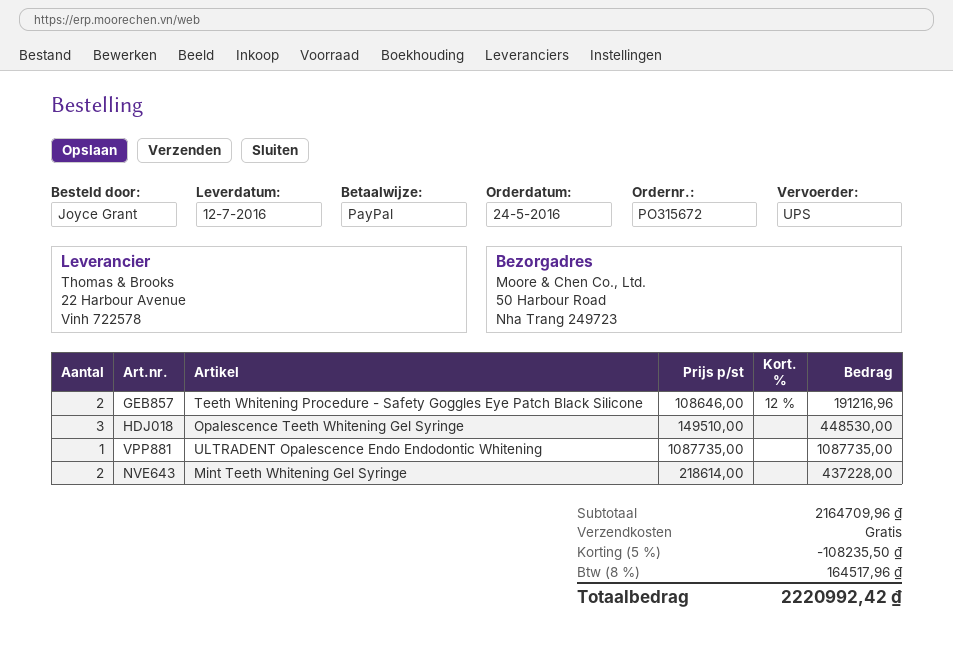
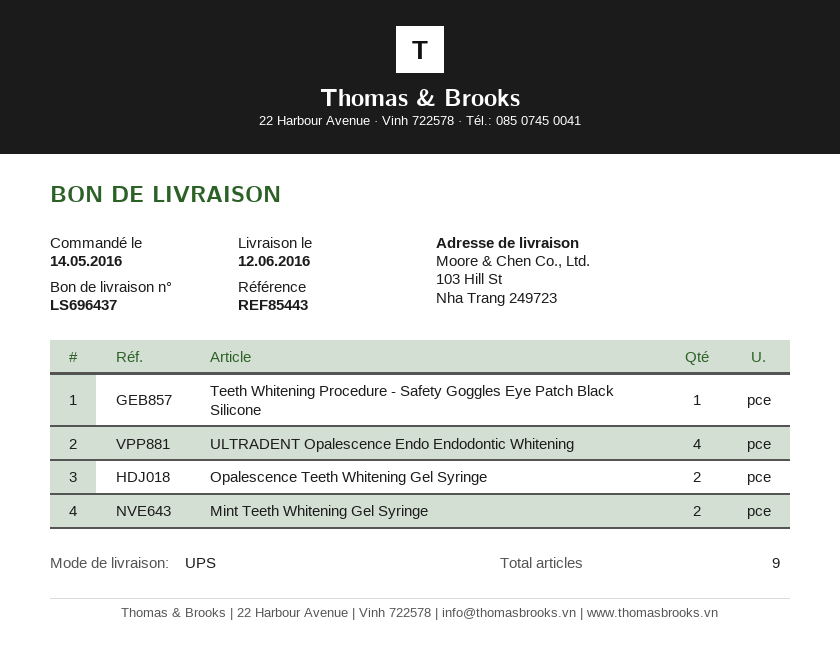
order date: 2016-05-24 -> 2016-05-14
delivery date: 2016-07-12 -> 2016-06-12
ship to: 50 Harbour Road, Nha Trang 249723 -> 103 Hill St, Nha Trang 249723
Teeth Whitening Procedure - Safety Goggles Eye Patch Black Silicone: 2 -> 1
Opalescence Teeth Whitening Gel Syringe: 3 -> 2
ULTRADENT Opalescence Endo Endodontic Whitening: 1 -> 4

